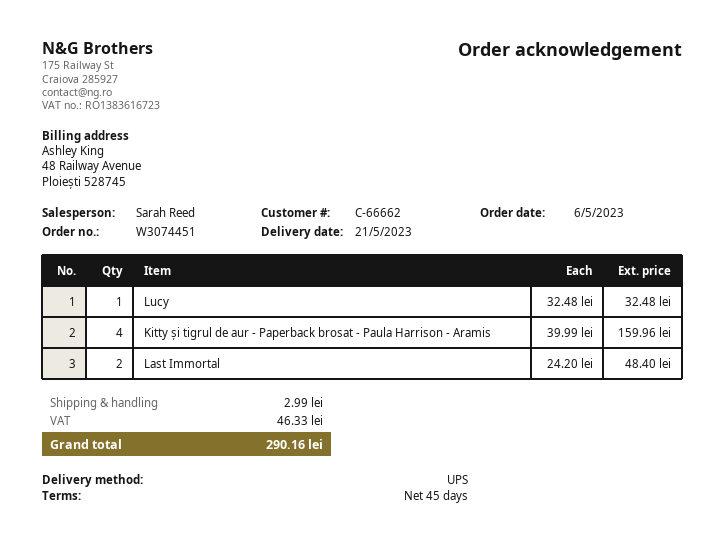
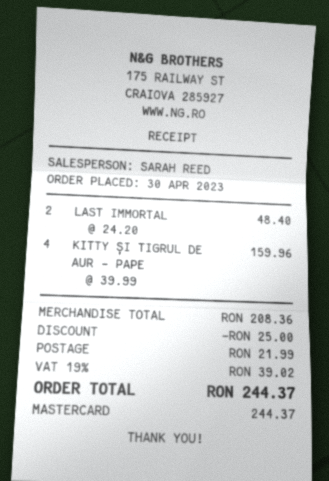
order date: 2023-05-06 -> 2023-04-30
Lucy: 1 x 32.48 = 32.48 -> none
discount: none -> 25.00
shipping: 2.99 -> 21.99
tax: 46.33 -> 39.02
total: 290.16 -> 244.37

